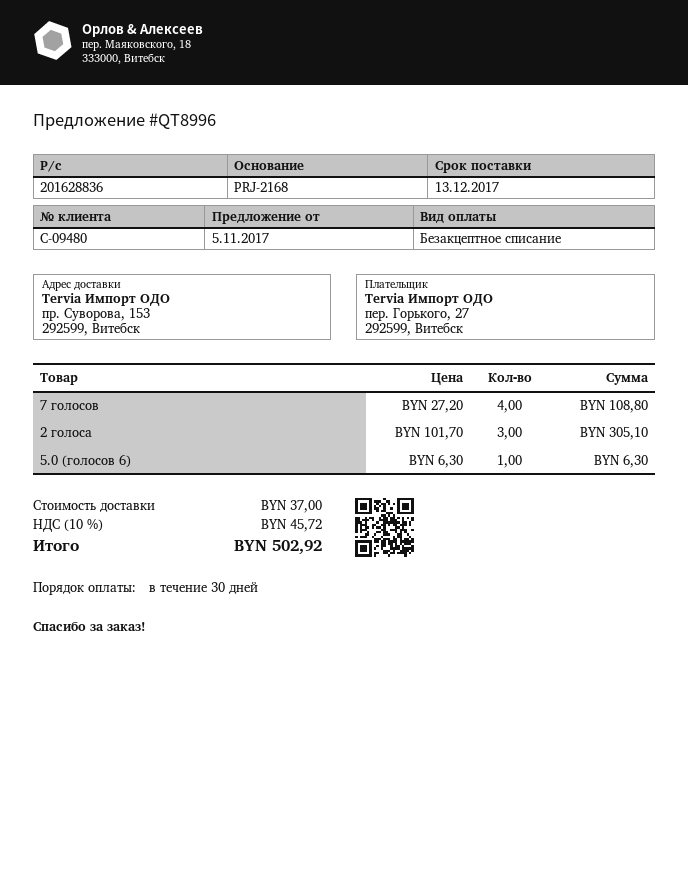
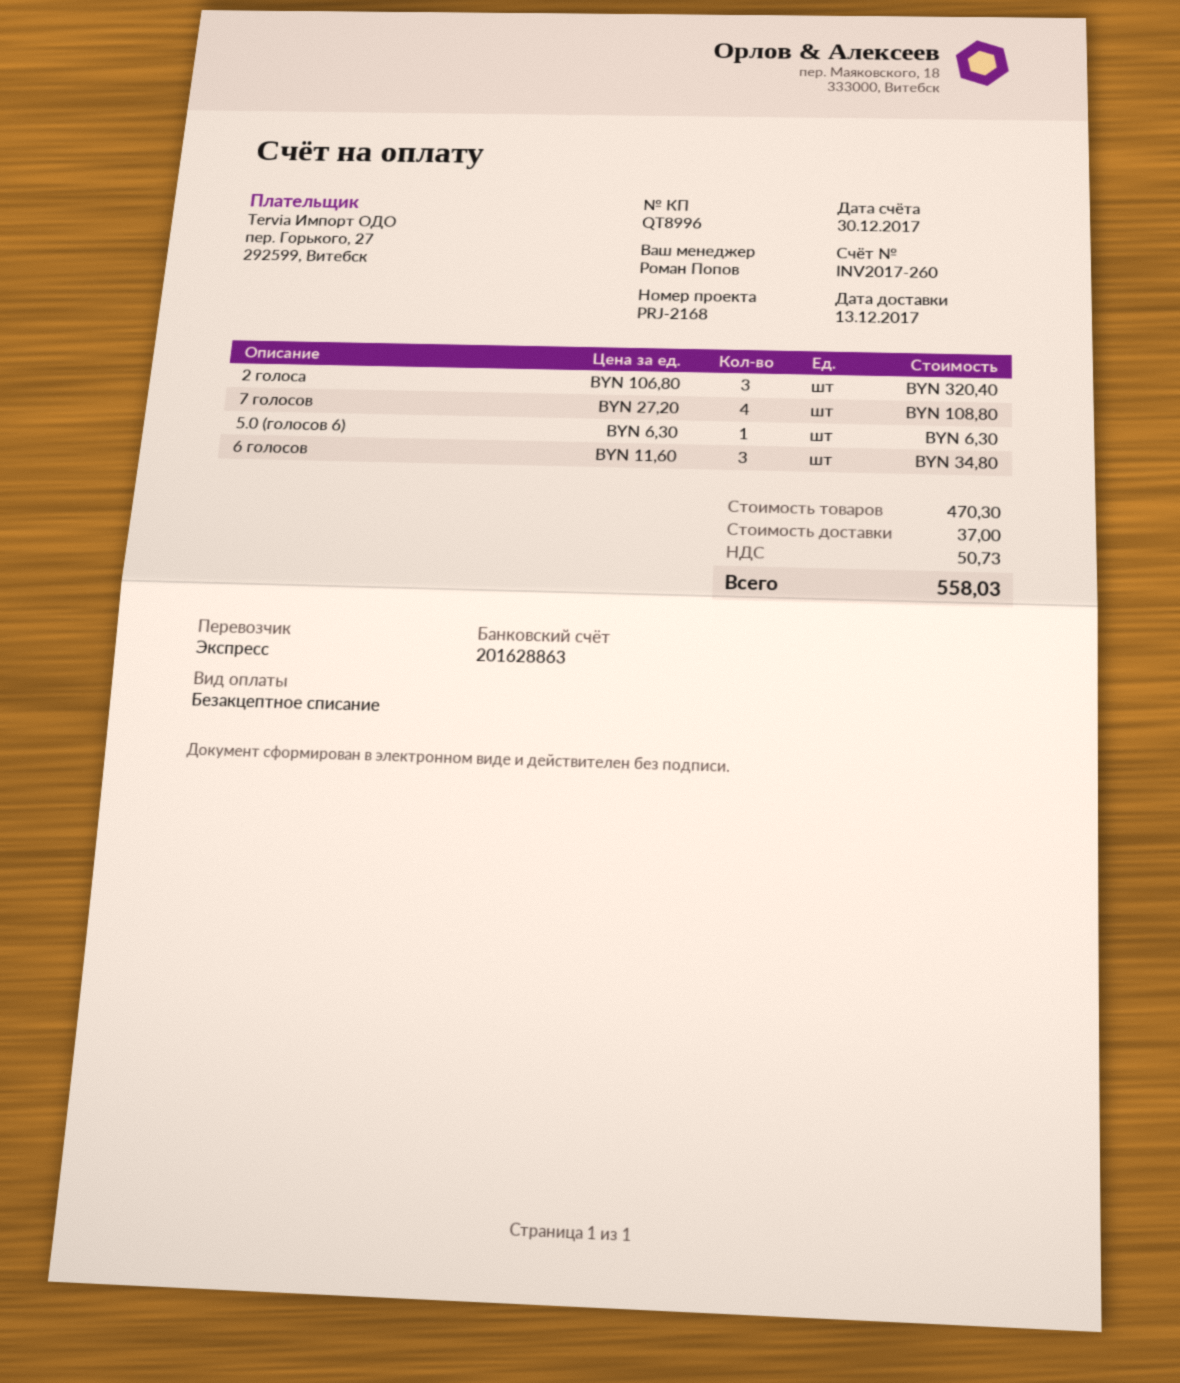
bank account: 201628836 -> 201628863
2 голоса: 3 x 101.70 = 305.10 -> 3 x 106.80 = 320.40
6 голосов: none -> 3 x 11.60 = 34.80
tax: 45.72 -> 50.73
total: 502.92 -> 558.03

